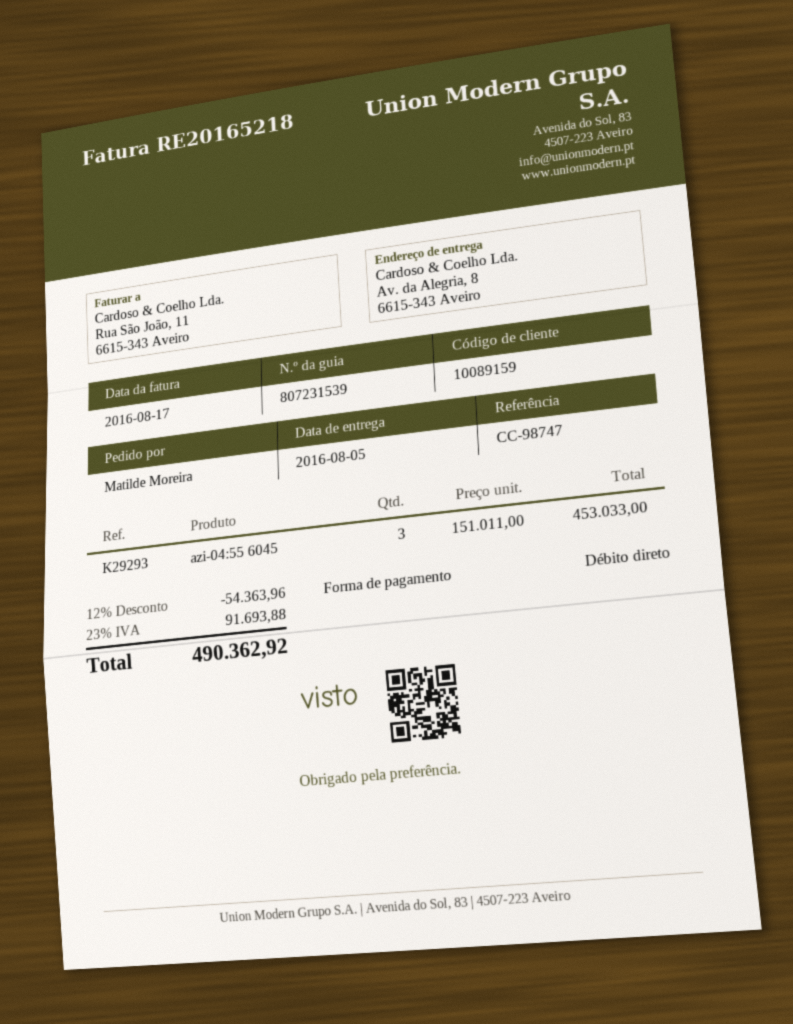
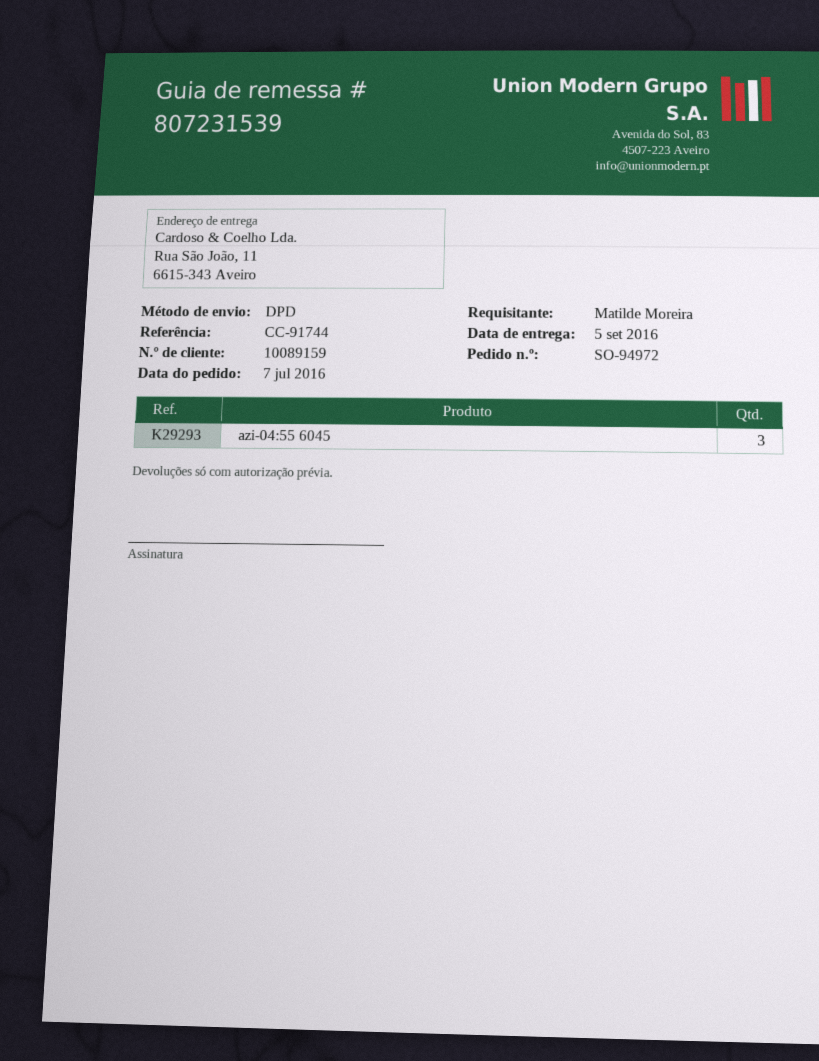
delivery date: 2016-08-05 -> 2016-09-05
reference: CC-98747 -> CC-91744
ship to: Av. da Alegria, 8, 6615-343 Aveiro -> Rua São João, 11, 6615-343 Aveiro

